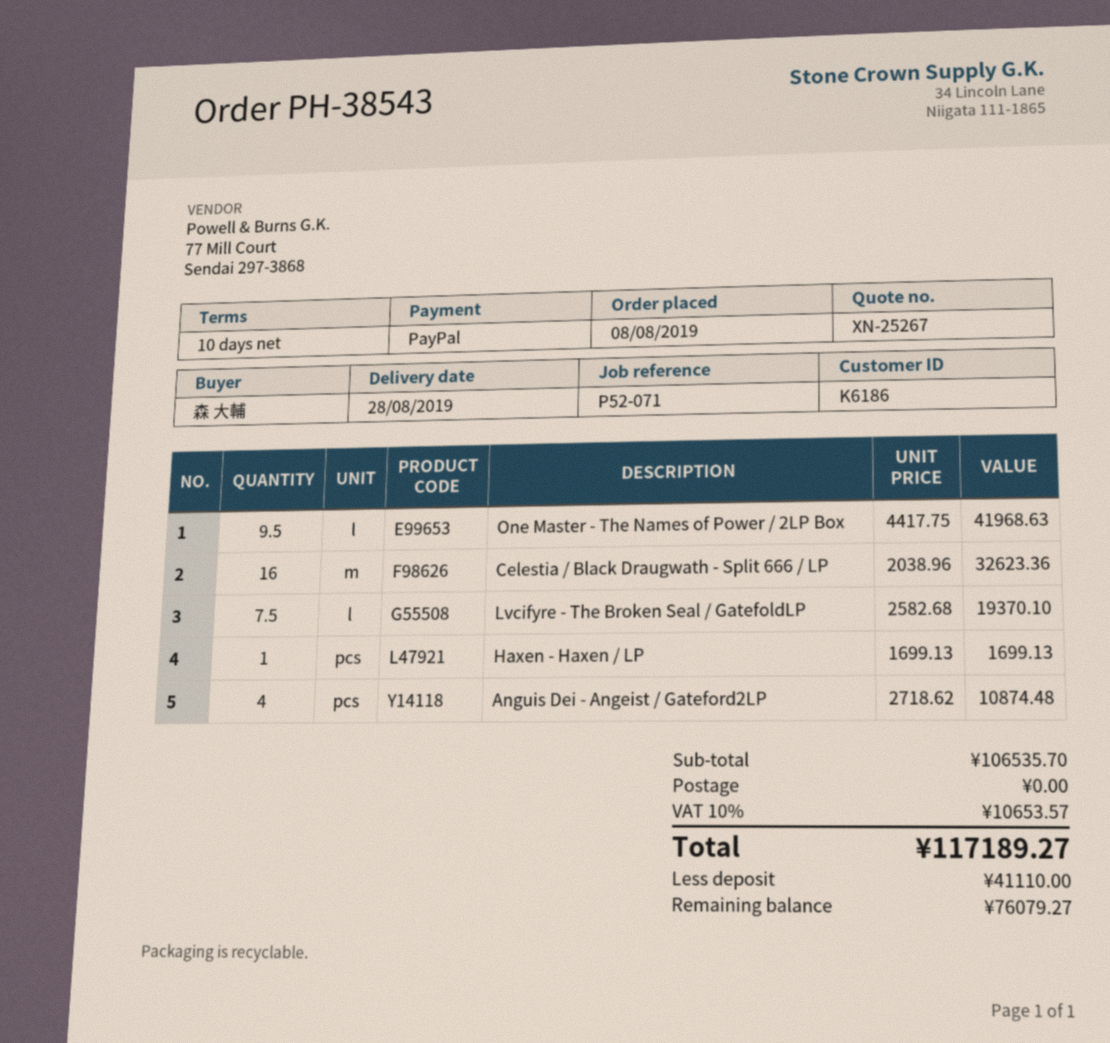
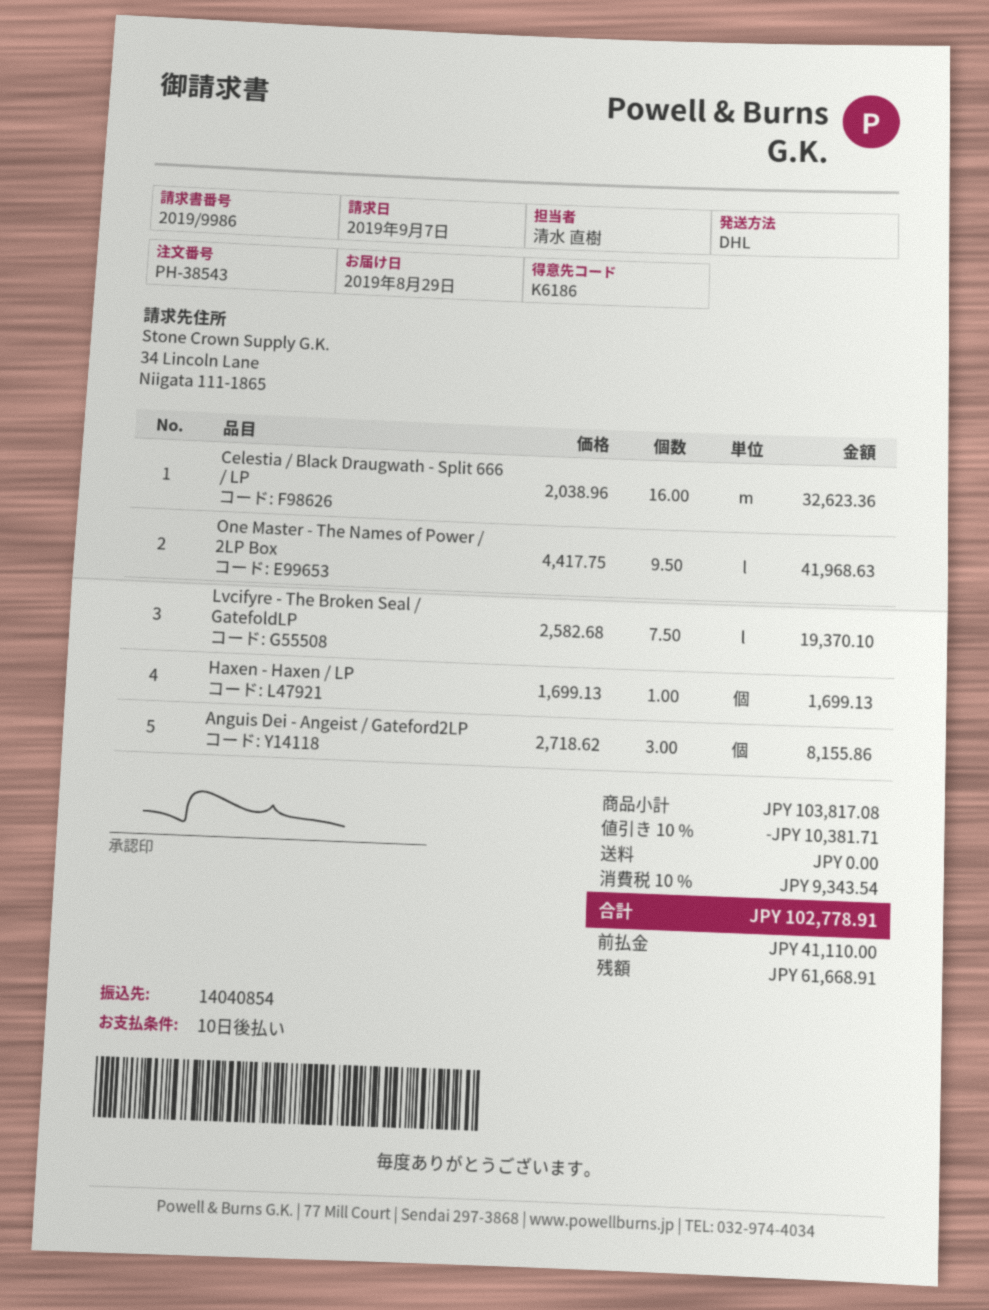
delivery date: 2019-08-28 -> 2019-08-29
Anguis Dei - Angeist / Gateford2LP: 4 x 2718.62 = 10874.48 -> 3 x 2718.62 = 8155.86
subtotal: 106535.70 -> 103817.08
discount: none -> 10% = 10381.71
tax: 10% = 10653.57 -> 10% = 9343.54
total: 117189.27 -> 102778.91
balance: 76079.27 -> 61668.91

